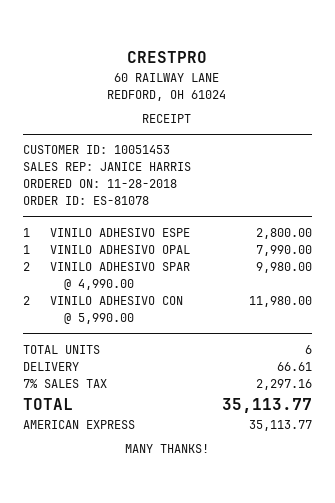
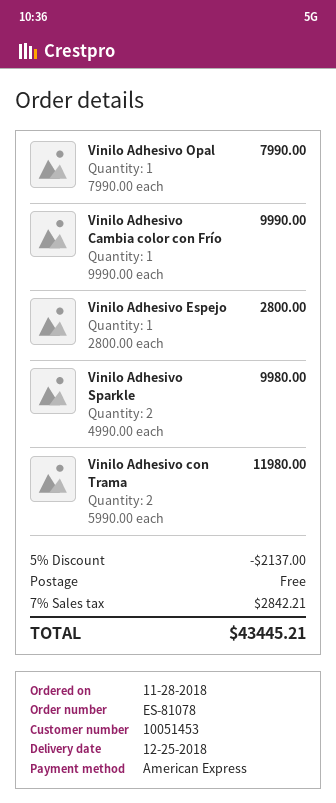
Vinilo Adhesivo Cambia color con Frío: none -> 1 x 9990.00 = 9990.00
discount: none -> 5% = 2137.00
shipping: 66.61 -> 0.00
tax: 7% = 2297.16 -> 7% = 2842.21
total: 35113.77 -> 43445.21

